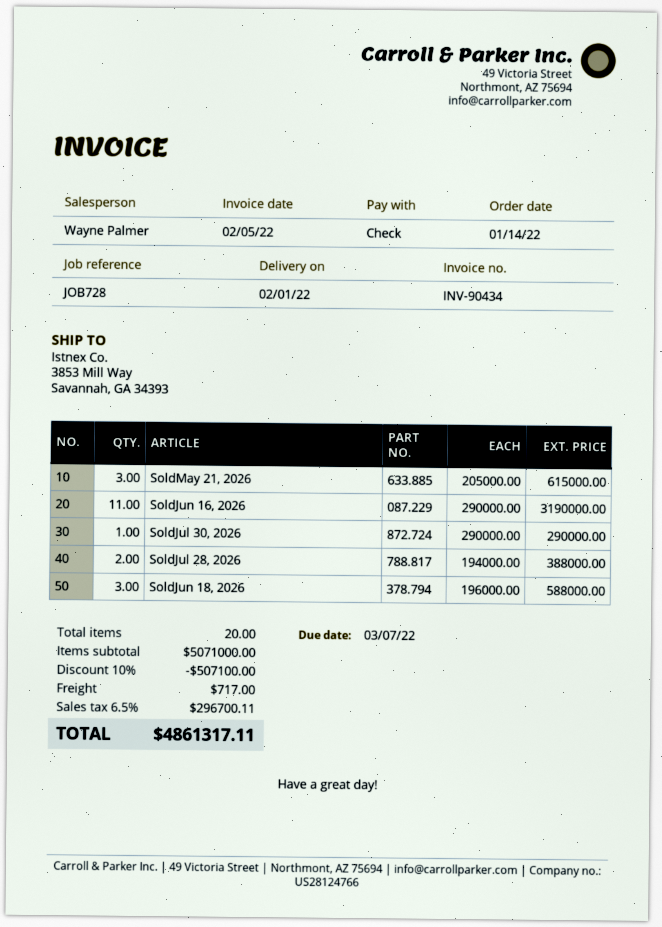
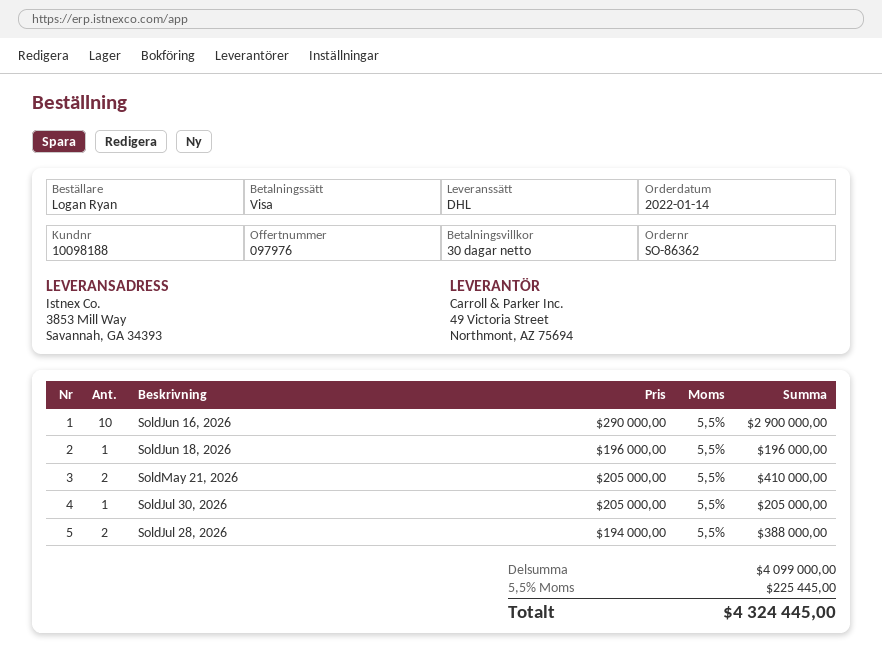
payment method: cheque -> Visa
SoldMay 21, 2026: 3 x 205000.00 = 615000.00 -> 2 x 205000.00 = 410000.00
SoldJun 16, 2026: 11 x 290000.00 = 3190000.00 -> 10 x 290000.00 = 2900000.00
SoldJul 30, 2026: 1 x 290000.00 = 290000.00 -> 1 x 205000.00 = 205000.00
SoldJun 18, 2026: 3 x 196000.00 = 588000.00 -> 1 x 196000.00 = 196000.00
subtotal: 5071000.00 -> 4099000.00
discount: 10% = 507100.00 -> none
shipping: 717.00 -> none
tax: 6.5% = 296700.11 -> 5.5% = 225445.00
total: 4861317.11 -> 4324445.00

